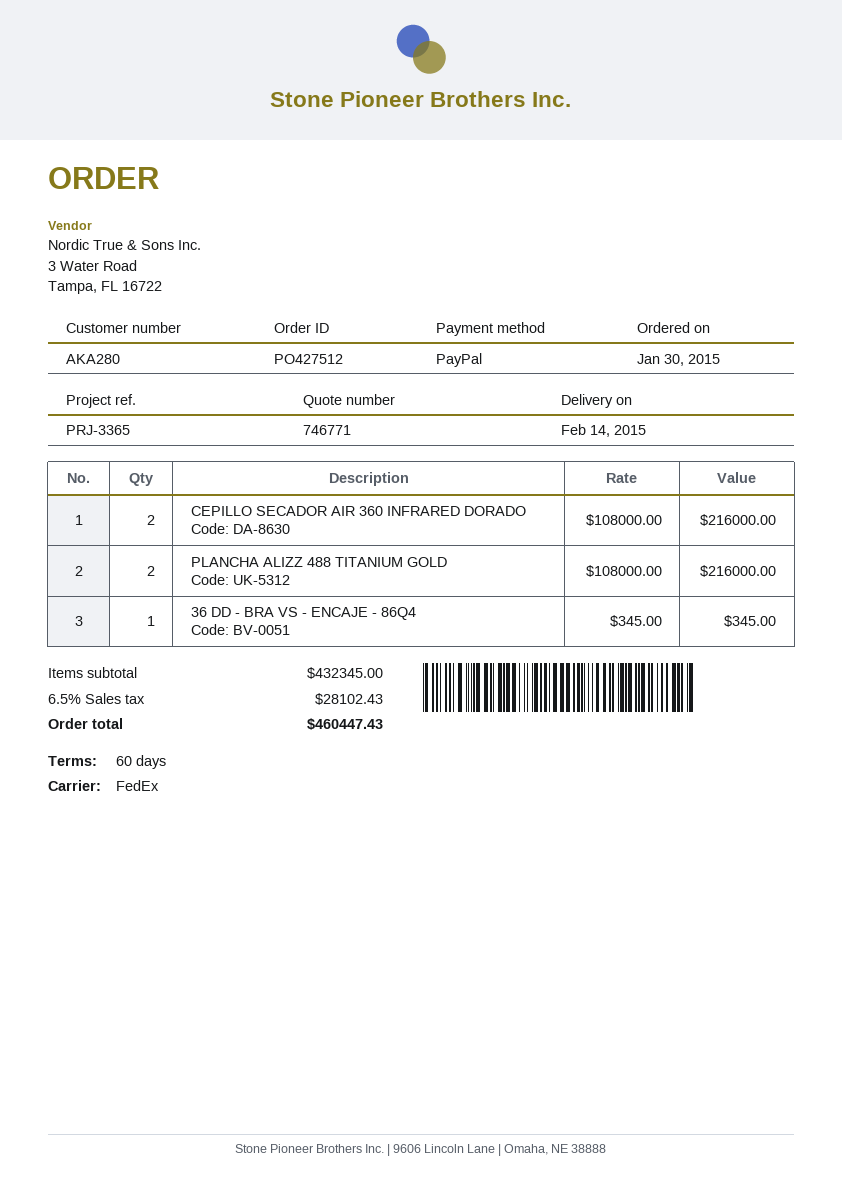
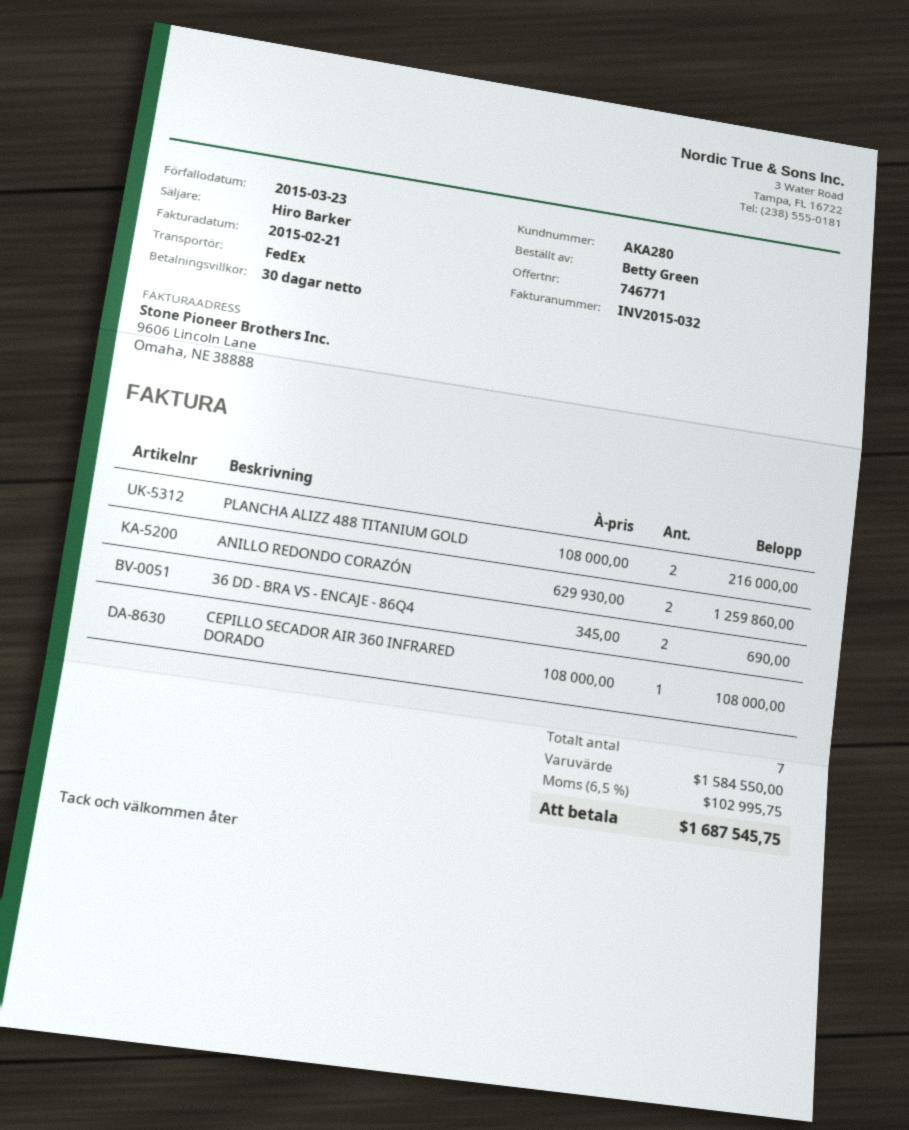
payment terms: 60 days -> 30 days
CEPILLO SECADOR AIR 360 INFRARED DORADO: 2 x 108000.00 = 216000.00 -> 1 x 108000.00 = 108000.00
36 DD - BRA VS - ENCAJE - 86Q4: 1 x 345.00 = 345.00 -> 2 x 345.00 = 690.00
ANILLO REDONDO CORAZÓN: none -> 2 x 629930.00 = 1259860.00
subtotal: 432345.00 -> 1584550.00
tax: 6.5% = 28102.43 -> 6.5% = 102995.75
total: 460447.43 -> 1687545.75

